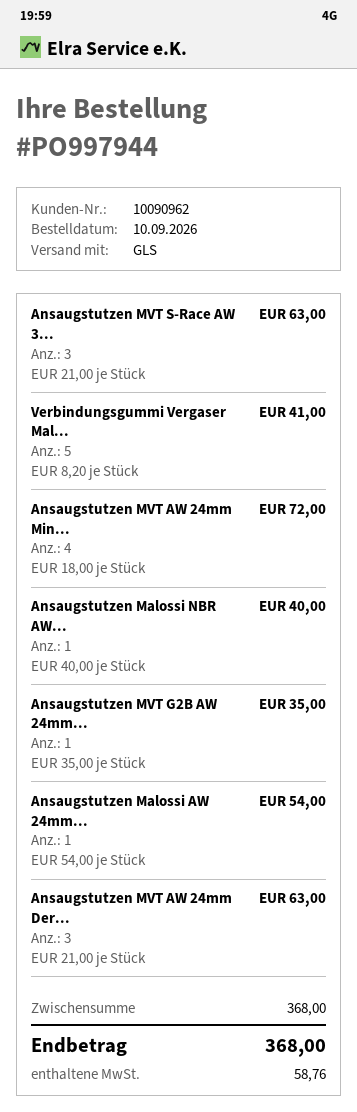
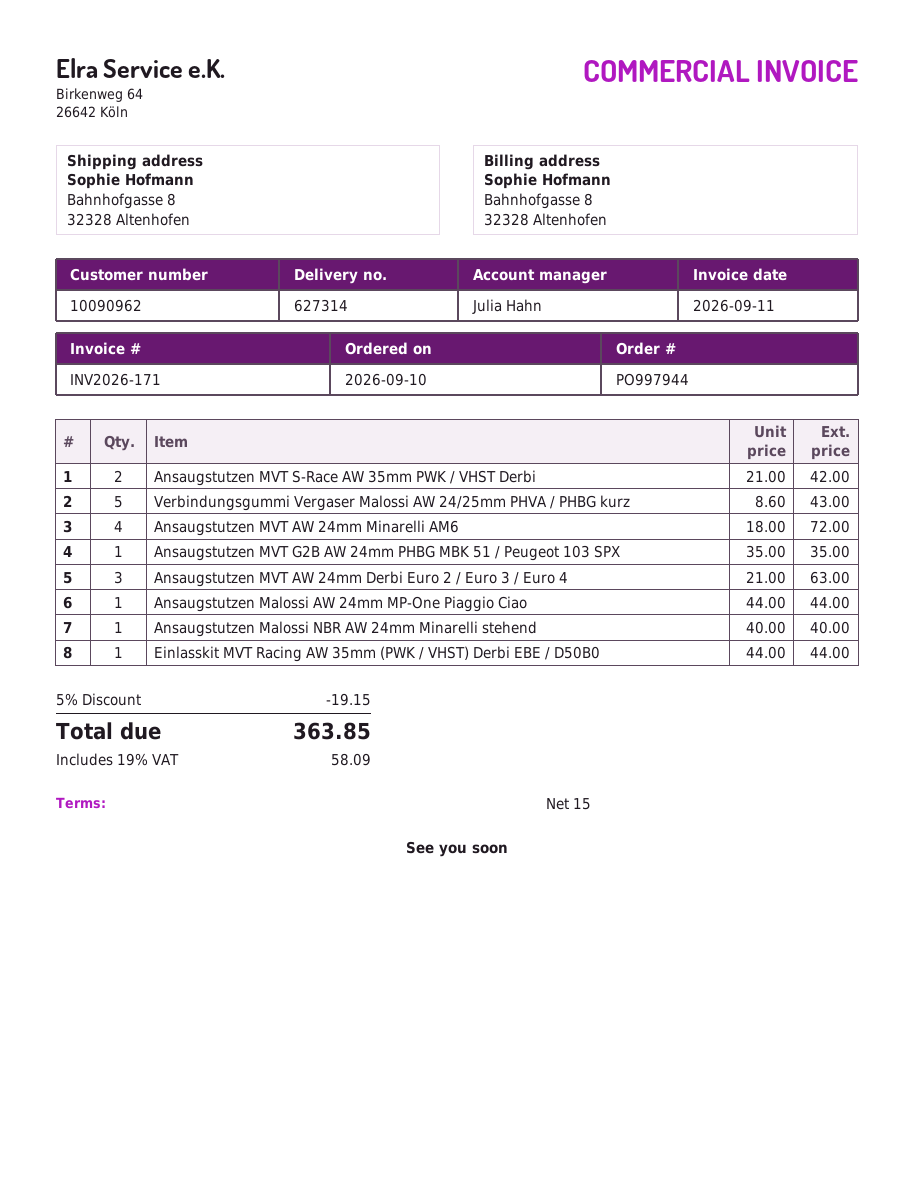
Ansaugstutzen MVT S-Race AW 3...: 3 x 21.00 = 63.00 -> 2 x 21.00 = 42.00
Verbindungsgummi Vergaser Mal...: 5 x 8.20 = 41.00 -> 5 x 8.60 = 43.00
Ansaugstutzen Malossi AW 24mm...: 1 x 54.00 = 54.00 -> 1 x 44.00 = 44.00
Einlasskit MVT Racing AW 35mm (PWK / VHST) Derbi EBE / D50B0: none -> 1 x 44.00 = 44.00
discount: none -> 5% = 19.15
tax: 58.76 -> 58.09
total: 368.00 -> 363.85

